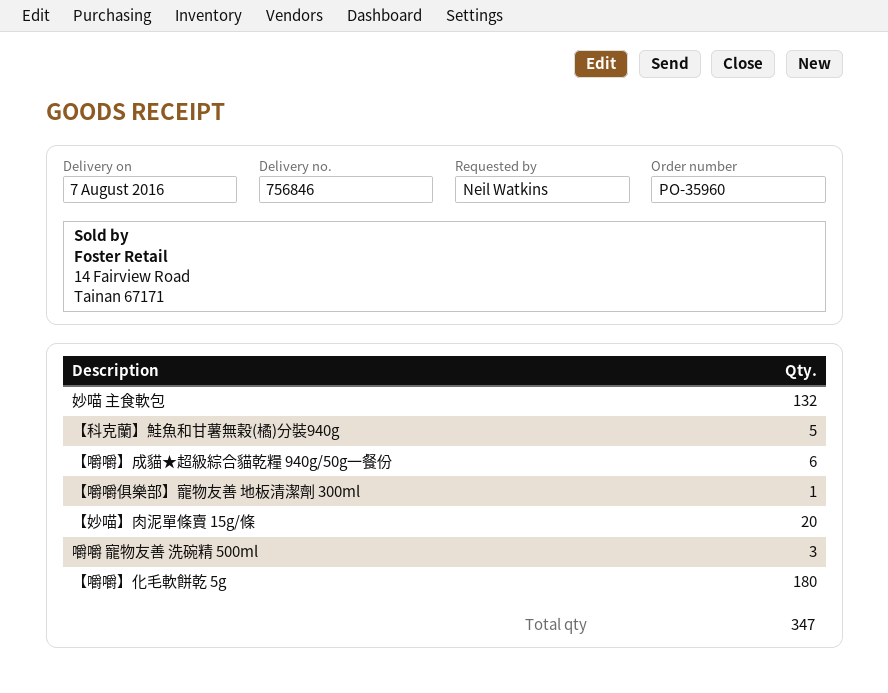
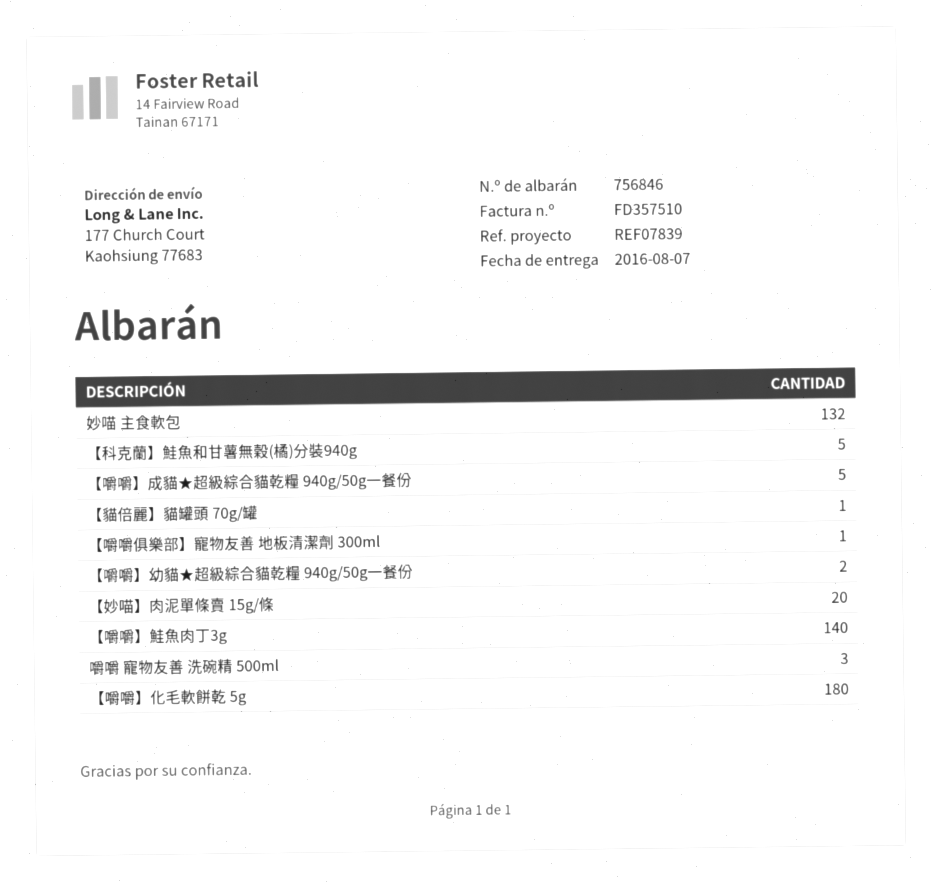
【嚼嚼】成貓★超級綜合貓乾糧 940g/50g一餐份: 6 -> 5
【貓倍麗】貓罐頭 70g/罐: none -> 1
【嚼嚼】幼貓★超級綜合貓乾糧 940g/50g一餐份: none -> 2
【嚼嚼】鮭魚肉丁3g: none -> 140

